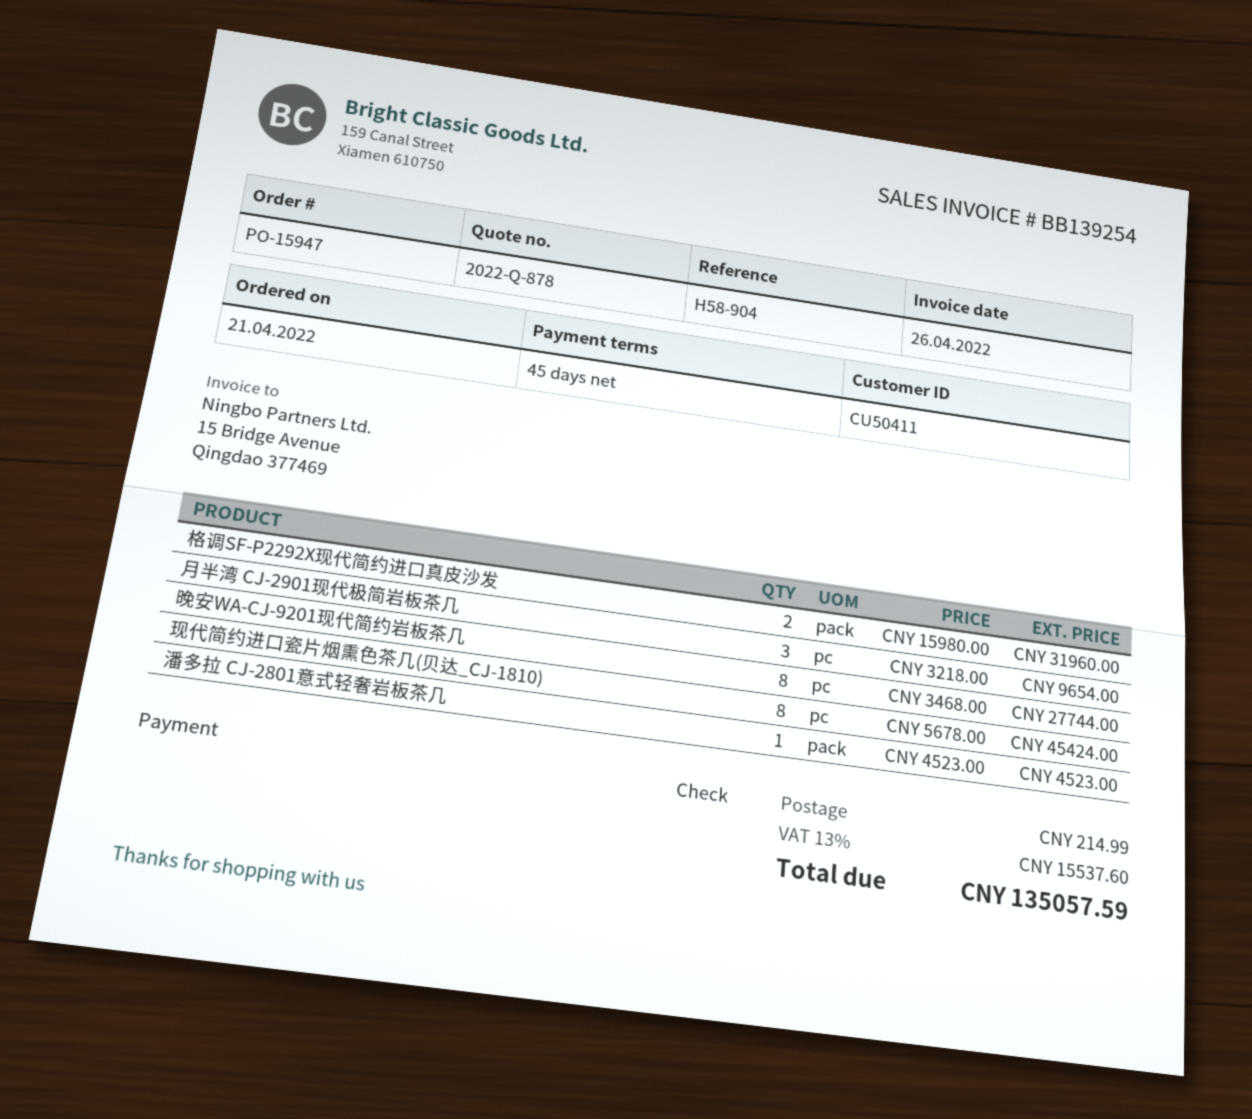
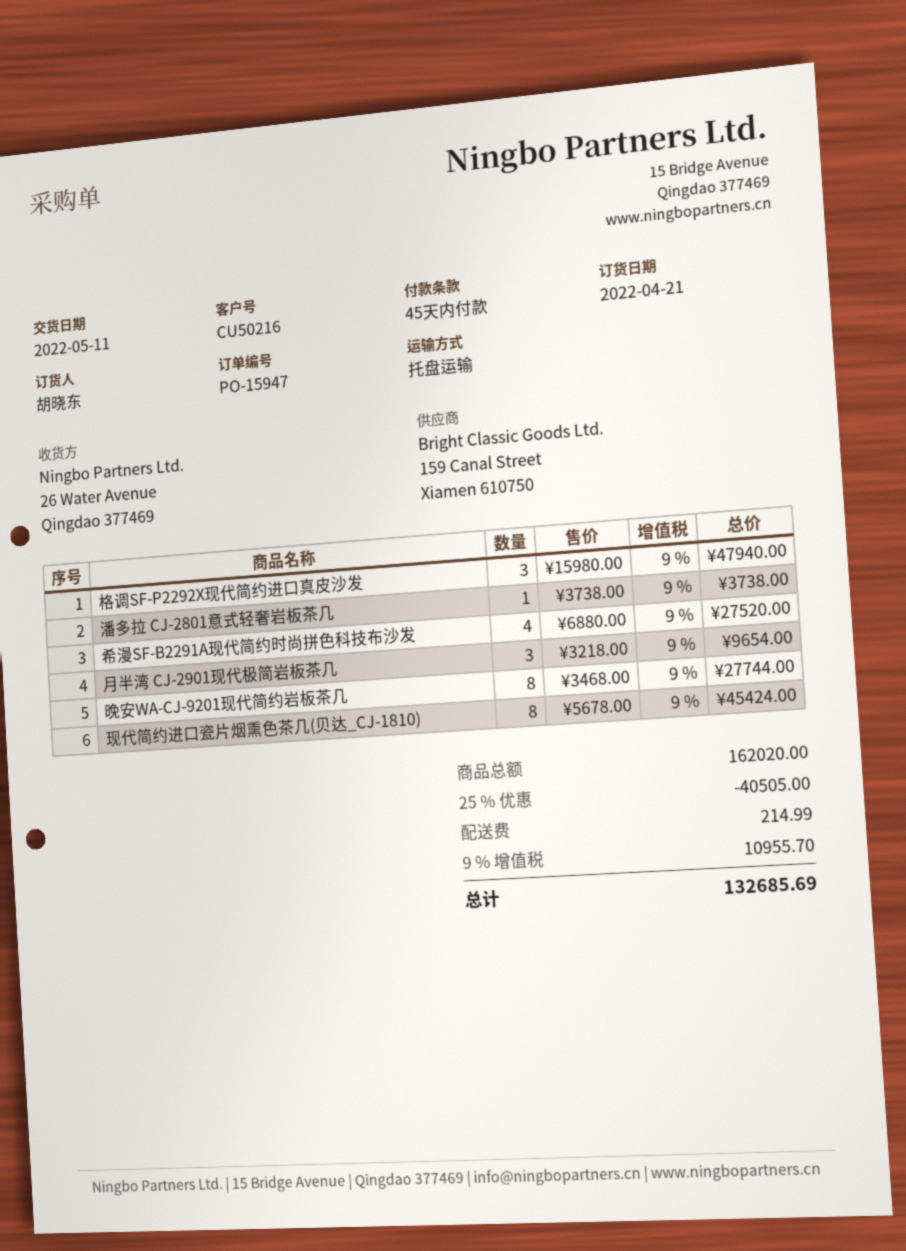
customer number: CU50411 -> CU50216
格调SF-P2292X现代简约进口真皮沙发: 2 x 15980.00 = 31960.00 -> 3 x 15980.00 = 47940.00
潘多拉 CJ-2801意式轻奢岩板茶几: 1 x 4523.00 = 4523.00 -> 1 x 3738.00 = 3738.00
希漫SF-B2291A现代简约时尚拼色科技布沙发: none -> 4 x 6880.00 = 27520.00
discount: none -> 25% = 40505.00
tax: 13% = 15537.60 -> 9% = 10955.70
total: 135057.59 -> 132685.69

